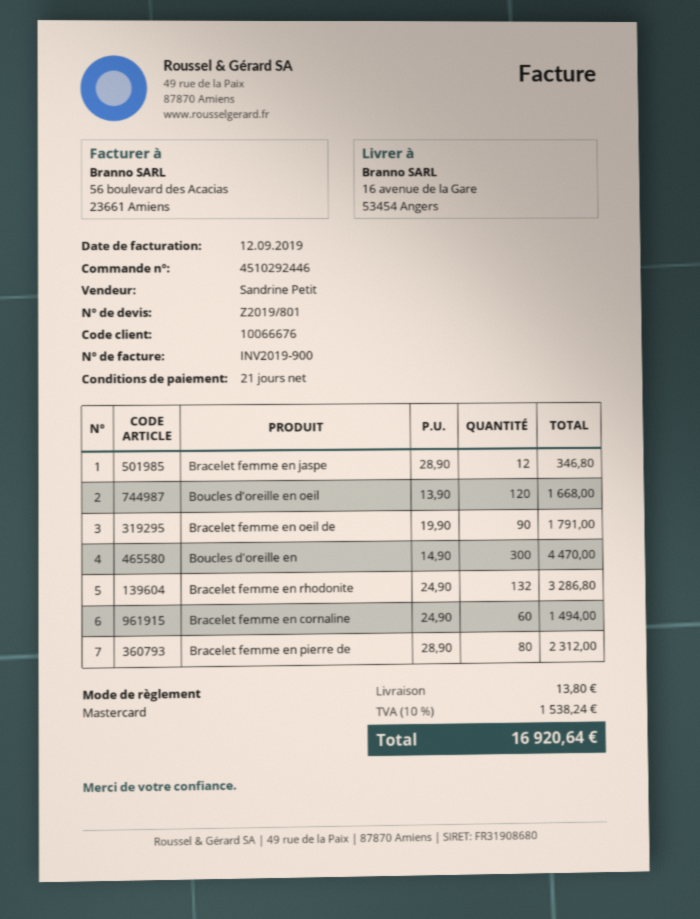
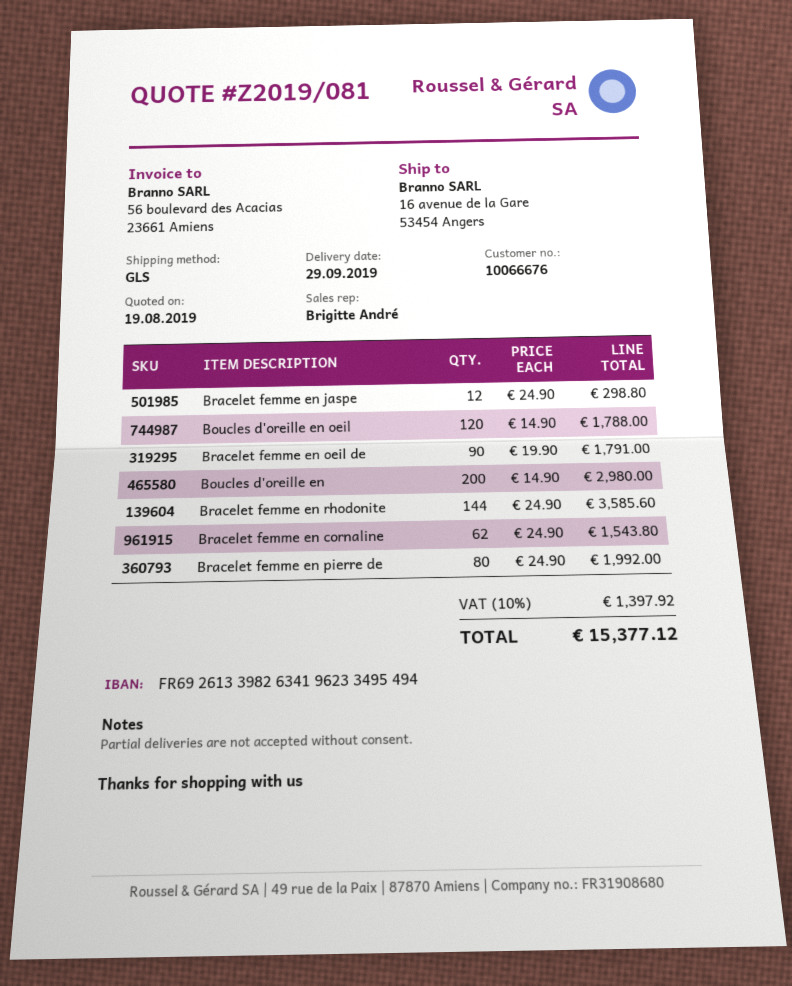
quote number: Z2019/801 -> Z2019/081
sales rep: Sandrine Petit -> Brigitte André
Bracelet femme en jaspe: 12 x 28.90 = 346.80 -> 12 x 24.90 = 298.80
Boucles d'oreille en oeil: 120 x 13.90 = 1668.00 -> 120 x 14.90 = 1788.00
Boucles d'oreille en: 300 x 14.90 = 4470.00 -> 200 x 14.90 = 2980.00
Bracelet femme en rhodonite: 132 x 24.90 = 3286.80 -> 144 x 24.90 = 3585.60
Bracelet femme en cornaline: 60 x 24.90 = 1494.00 -> 62 x 24.90 = 1543.80
Bracelet femme en pierre de: 80 x 28.90 = 2312.00 -> 80 x 24.90 = 1992.00
shipping: 13.80 -> none
tax: 10% = 1538.24 -> 10% = 1397.92
total: 16920.64 -> 15377.12

